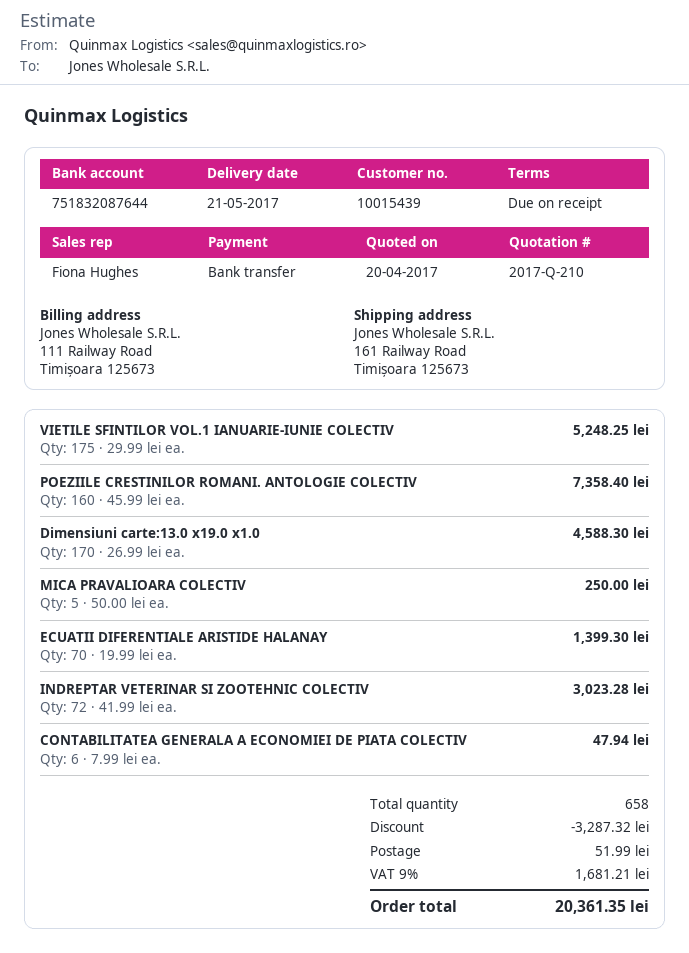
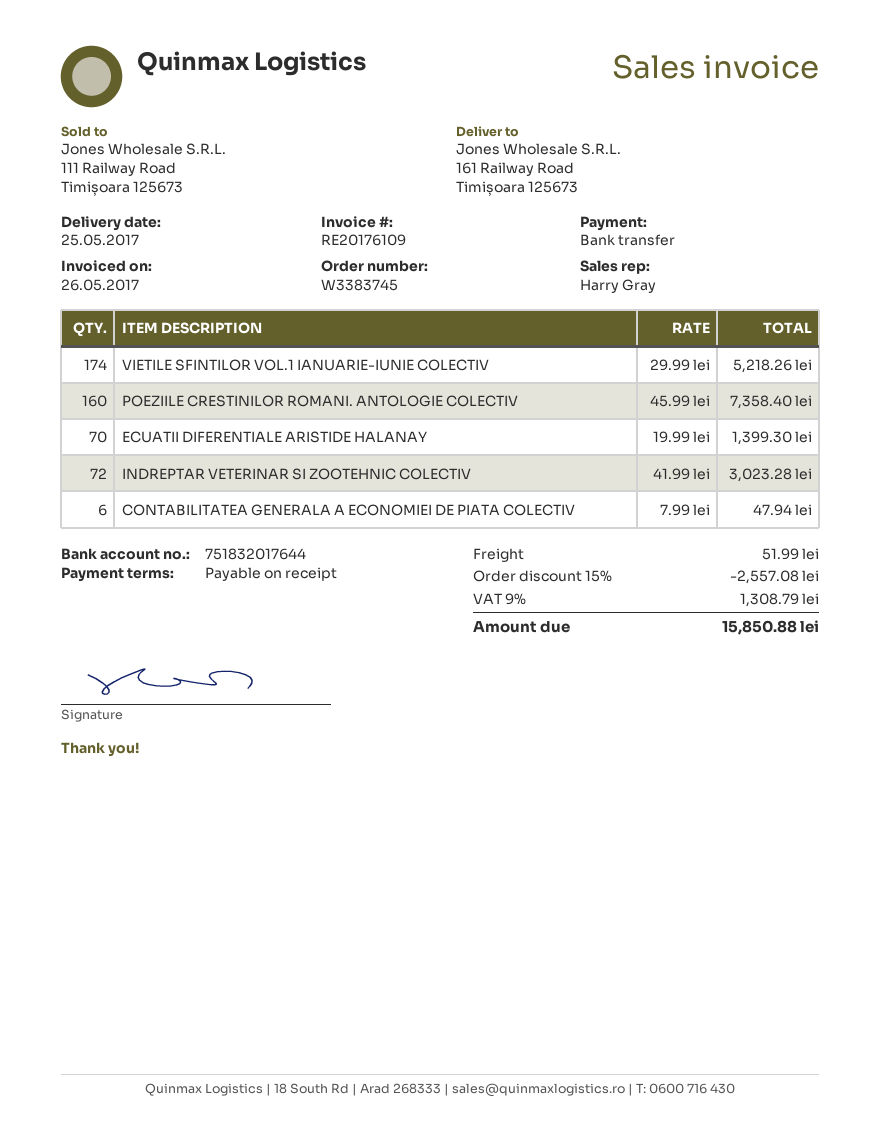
delivery date: 2017-05-21 -> 2017-05-25
sales rep: Fiona Hughes -> Harry Gray
bank account: 751832087644 -> 751832017644
VIETILE SFINTILOR VOL.1 IANUARIE-IUNIE COLECTIV: 175 x 29.99 = 5248.25 -> 174 x 29.99 = 5218.26
Dimensiuni carte:13.0 x19.0 x1.0: 170 x 26.99 = 4588.30 -> none
MICA PRAVALIOARA COLECTIV: 5 x 50.00 = 250.00 -> none
discount: 3287.32 -> 2557.08
tax: 9% = 1681.21 -> 9% = 1308.79
total: 20361.35 -> 15850.88

